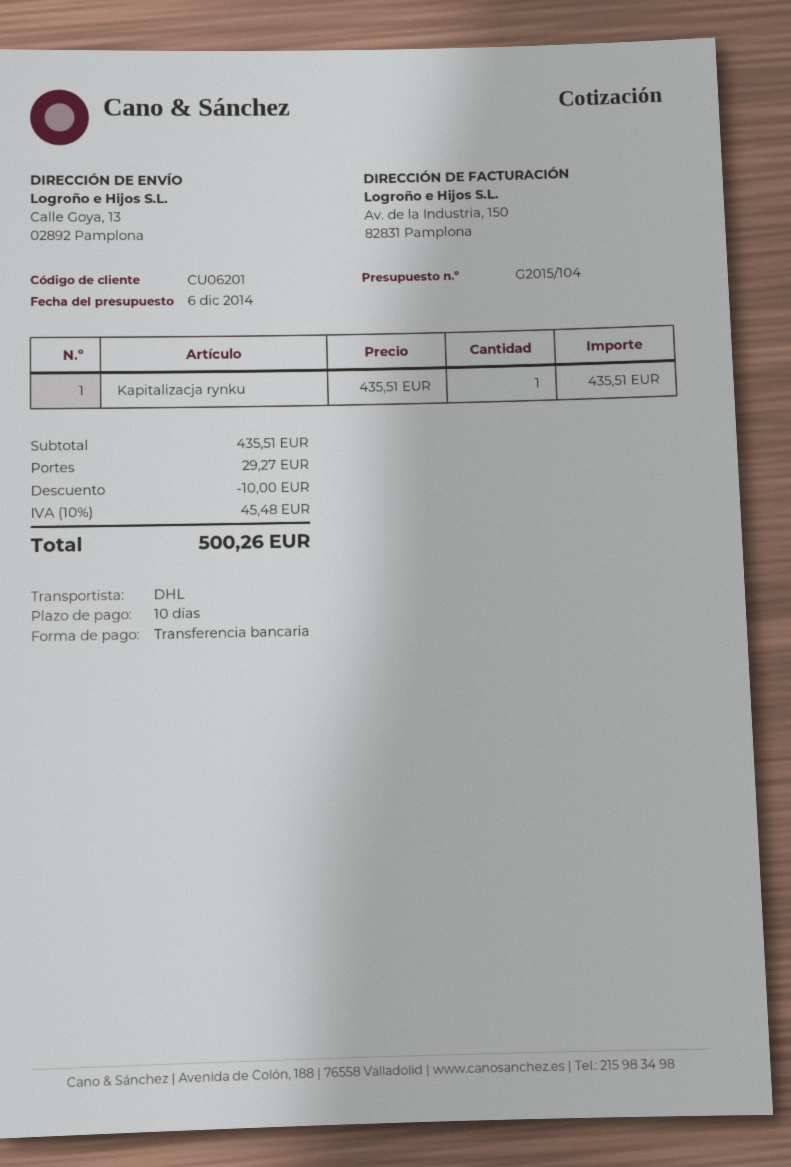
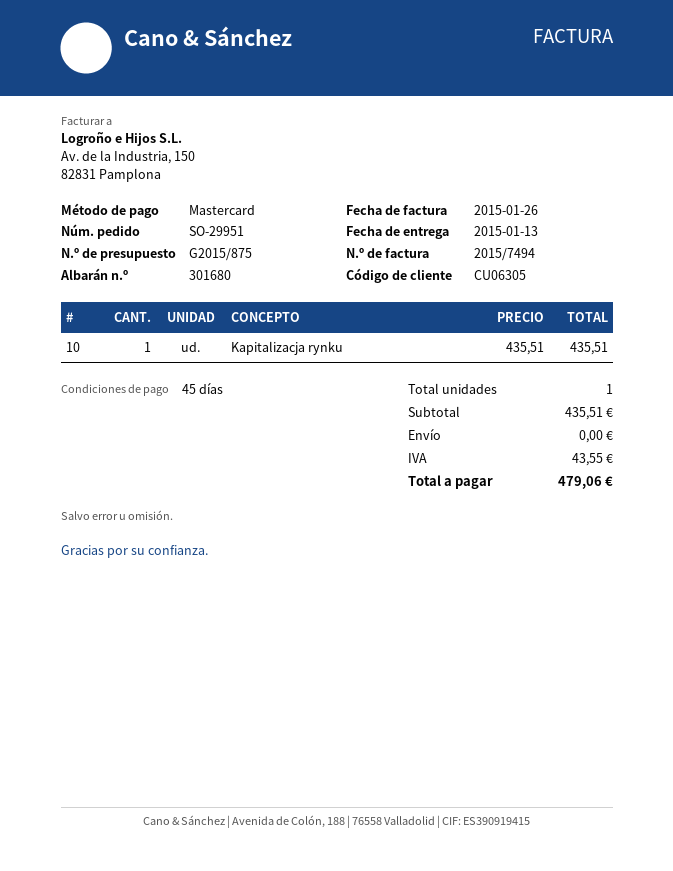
quote number: G2015/104 -> G2015/875
payment terms: 10 days -> 45 days
customer number: CU06201 -> CU06305
payment method: bank transfer -> Mastercard
discount: 10.00 -> none
shipping: 29.27 -> 0.00
tax: 45.48 -> 43.55
total: 500.26 -> 479.06

